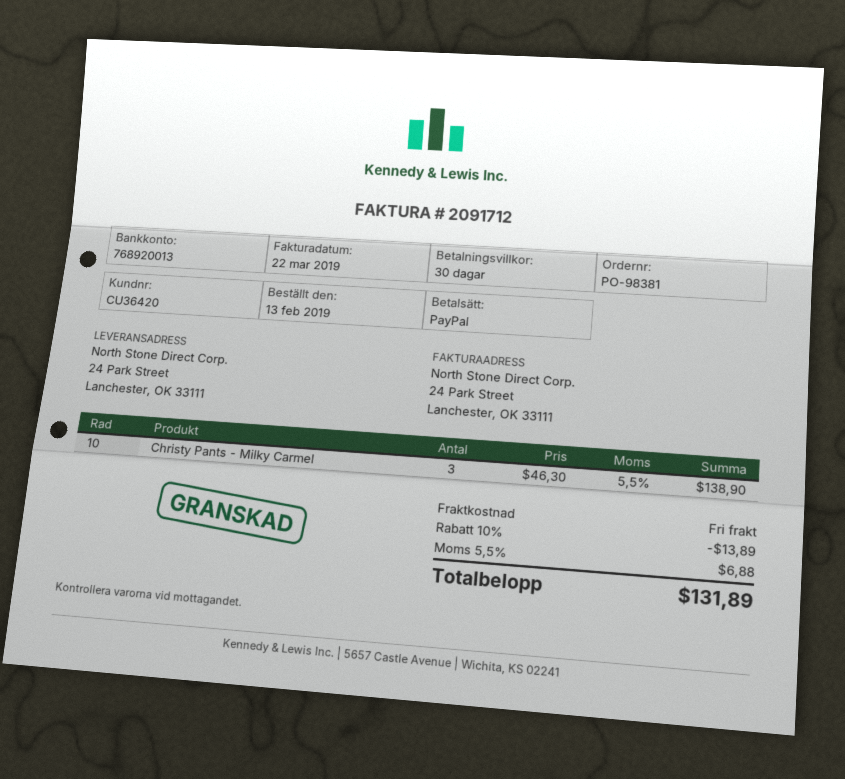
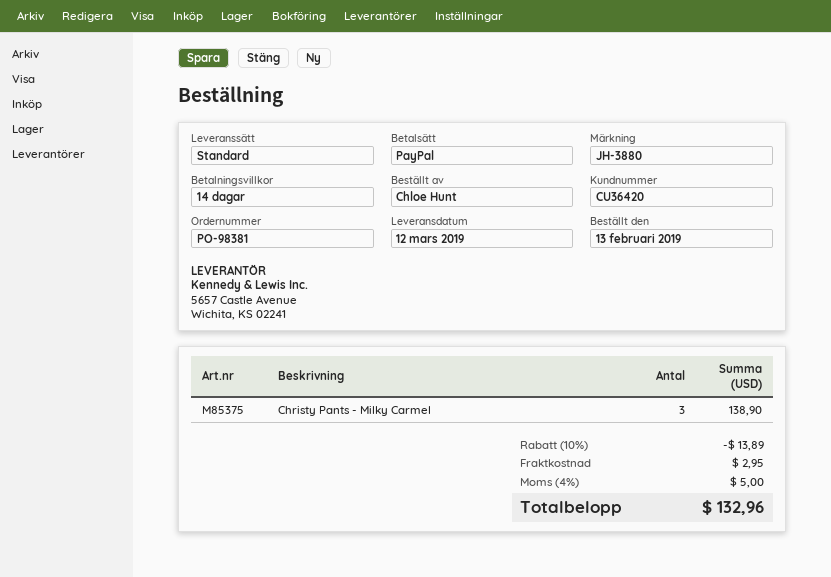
payment terms: 30 days -> 14 days
shipping: 0.00 -> 2.95
tax: 5.5% = 6.88 -> 4% = 5.00
total: 131.89 -> 132.96

